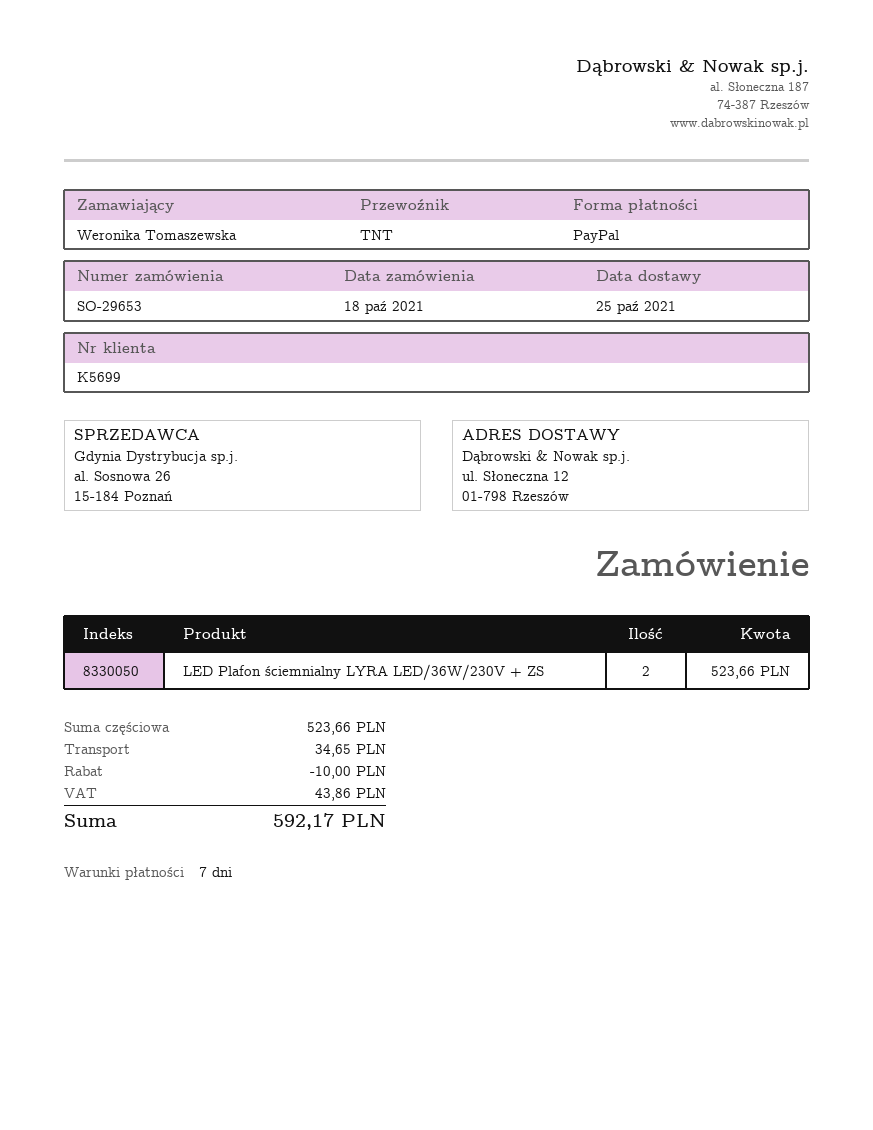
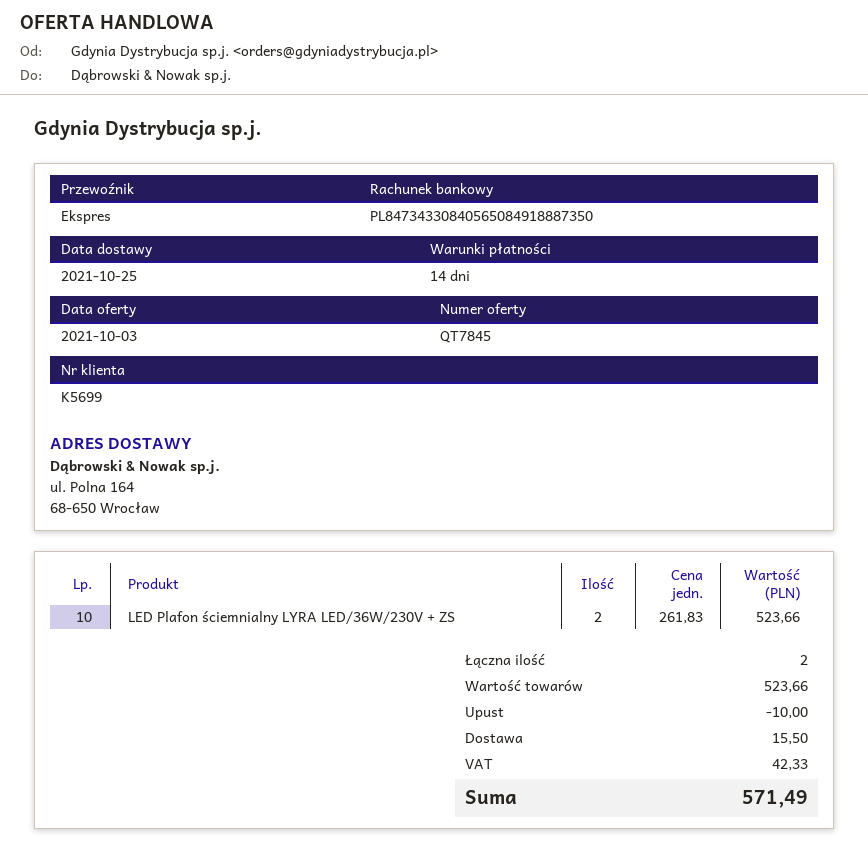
payment terms: 7 days -> 14 days
shipping method: TNT -> express
ship to: ul. Słoneczna 12, 01-798 Rzeszów -> ul. Polna 164, 68-650 Wrocław
shipping: 34.65 -> 15.50
tax: 43.86 -> 42.33
total: 592.17 -> 571.49

